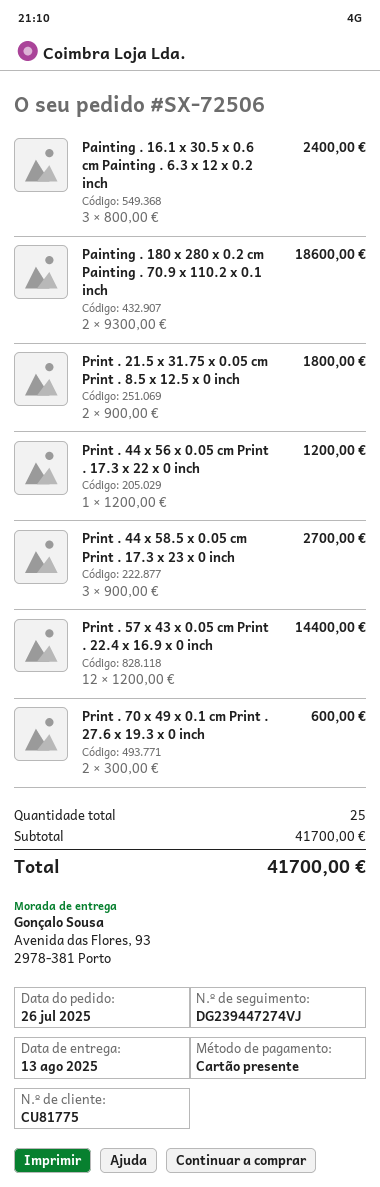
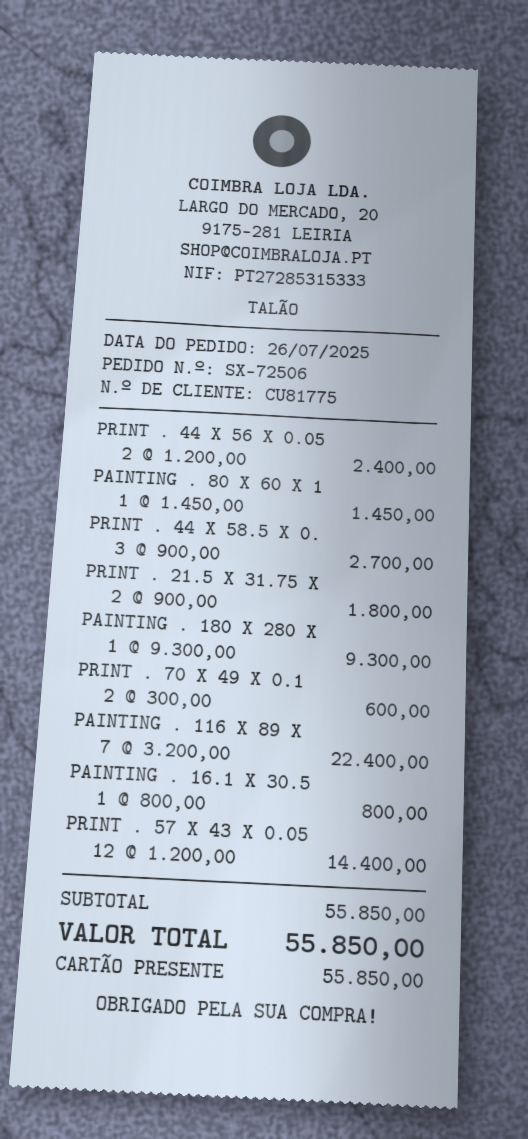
Painting . 16.1 x 30.5 x 0.6 cm Painting . 6.3 x 12 x 0.2 inch: 3 x 800.00 = 2400.00 -> 1 x 800.00 = 800.00
Painting . 180 x 280 x 0.2 cm Painting . 70.9 x 110.2 x 0.1 inch: 2 x 9300.00 = 18600.00 -> 1 x 9300.00 = 9300.00
Print . 44 x 56 x 0.05 cm Print . 17.3 x 22 x 0 inch: 1 x 1200.00 = 1200.00 -> 2 x 1200.00 = 2400.00
PAINTING . 80 X 60 X 1: none -> 1 x 1450.00 = 1450.00
PAINTING . 116 X 89 X: none -> 7 x 3200.00 = 22400.00
subtotal: 41700.00 -> 55850.00
total: 41700.00 -> 55850.00

